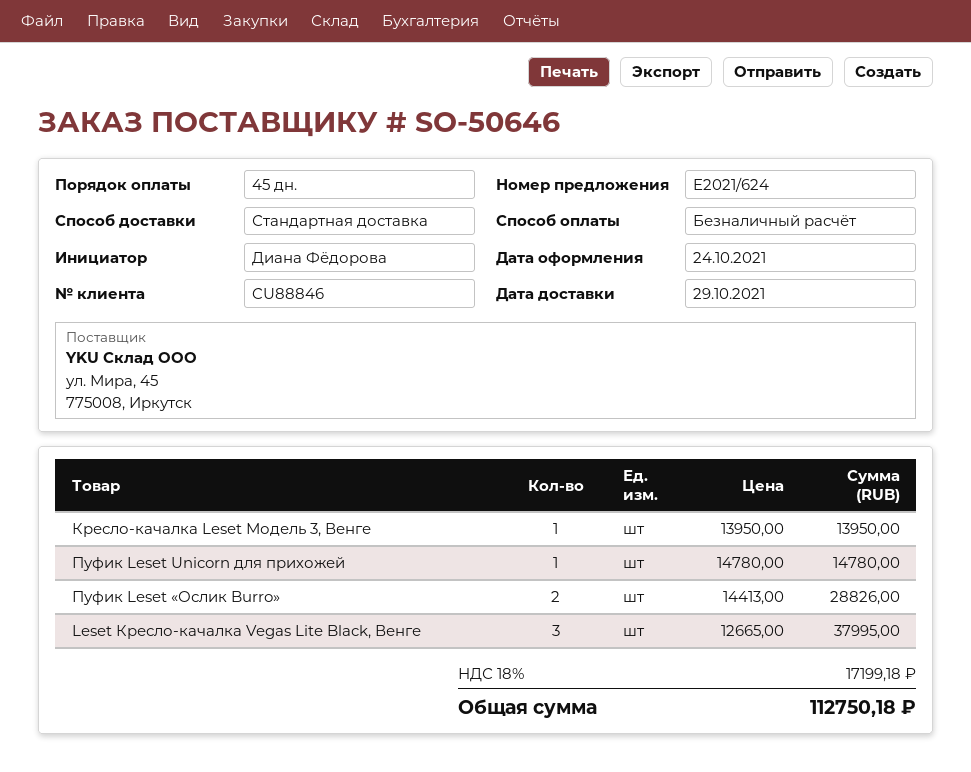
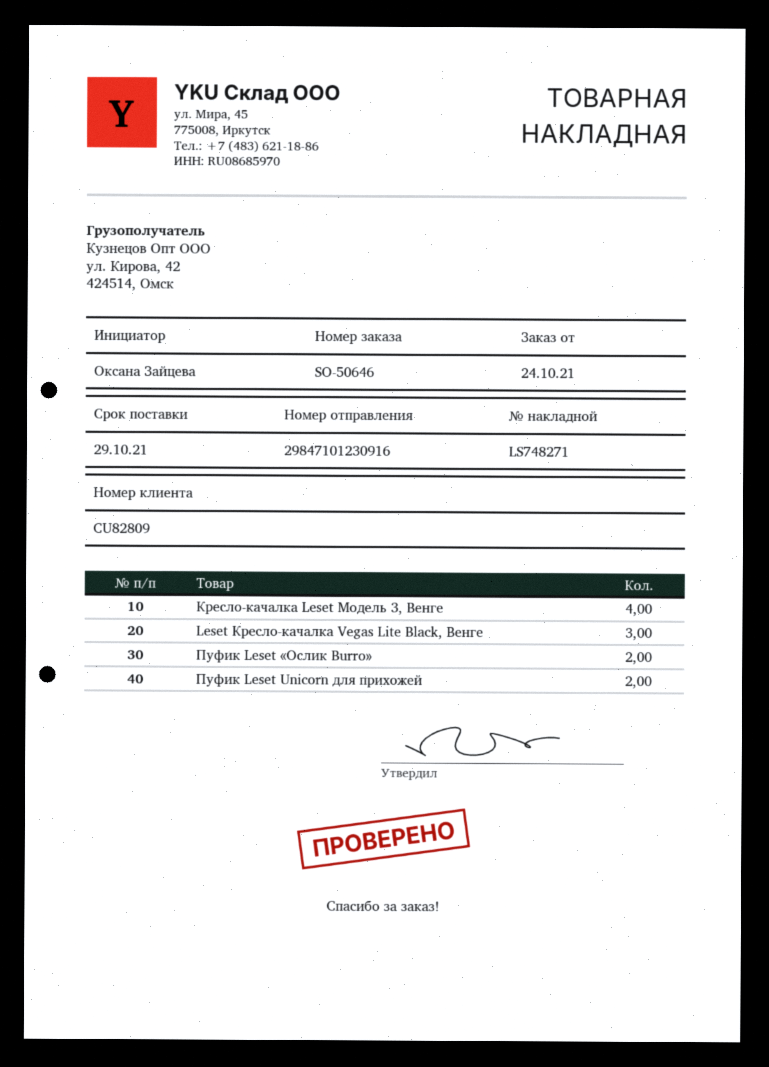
customer number: CU88846 -> CU82809
ordered by: Диана Фёдорова -> Оксана Зайцева
Кресло-качалка Leset Модель 3, Венге: 1 -> 4
Пуфик Leset Unicorn для прихожей: 1 -> 2

